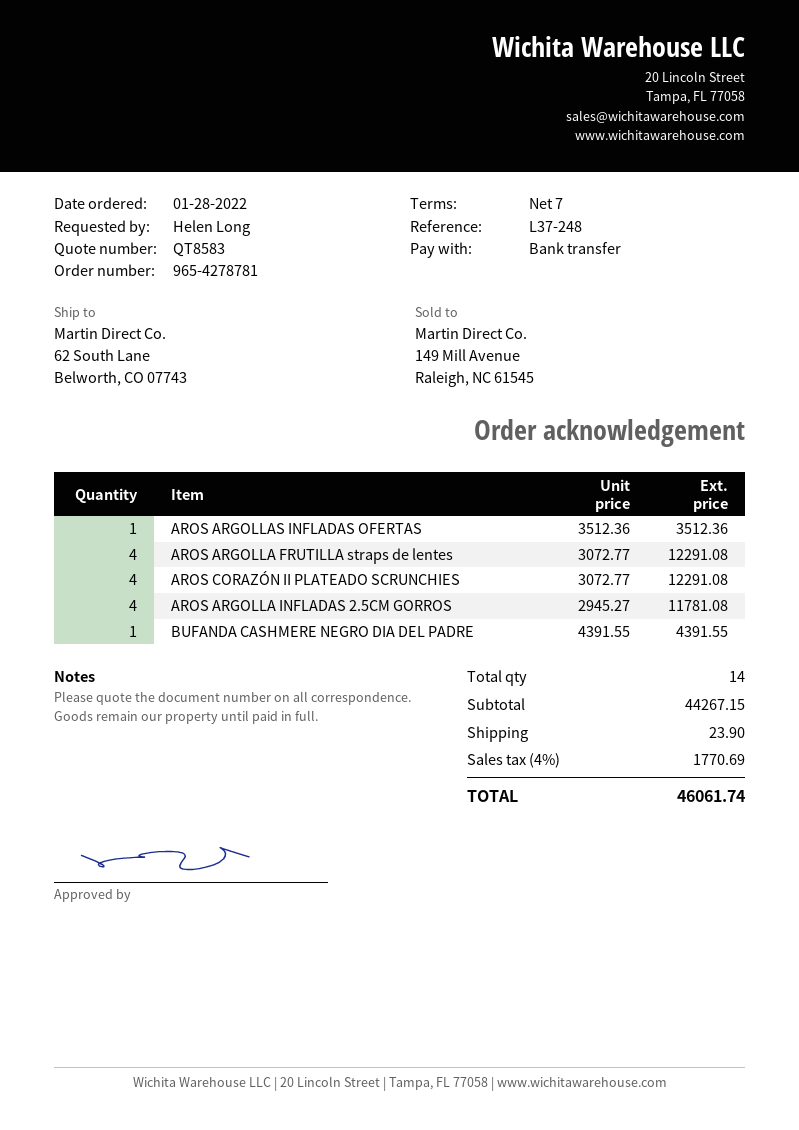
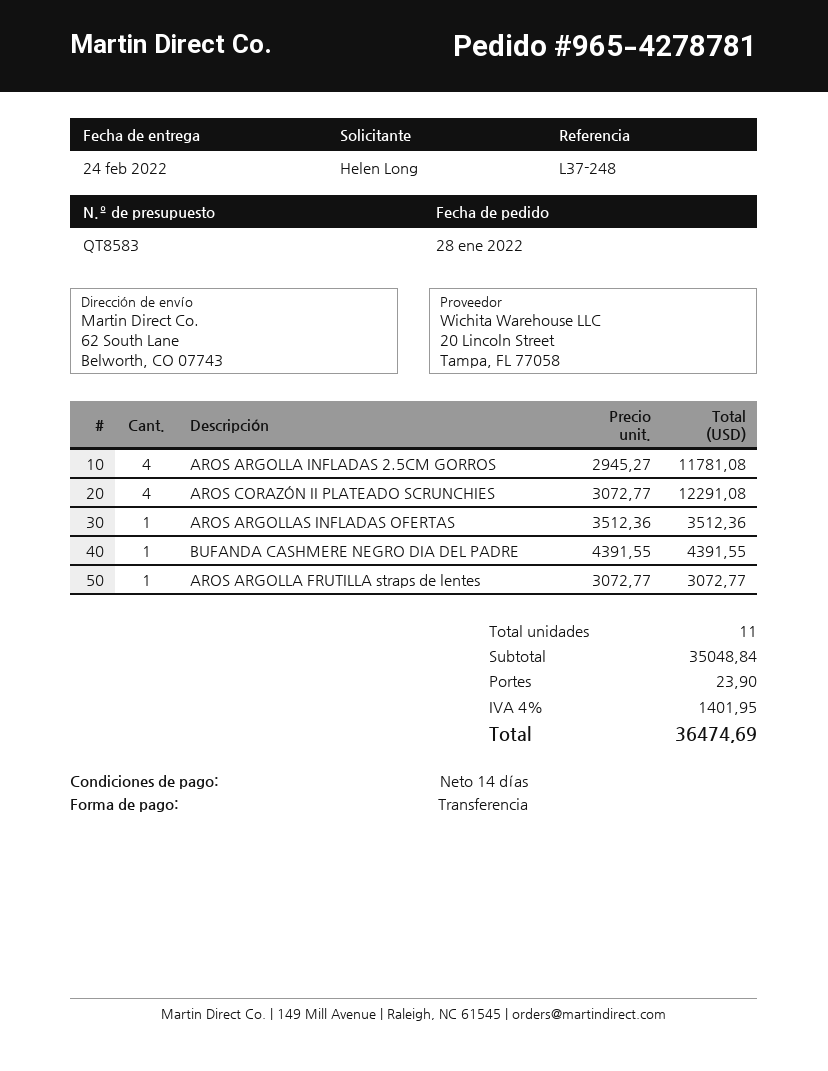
payment terms: 7 days -> 14 days
AROS ARGOLLA FRUTILLA straps de lentes: 4 x 3072.77 = 12291.08 -> 1 x 3072.77 = 3072.77
total quantity: 14 -> 11
subtotal: 44267.15 -> 35048.84
tax: 4% = 1770.69 -> 4% = 1401.95
total: 46061.74 -> 36474.69

